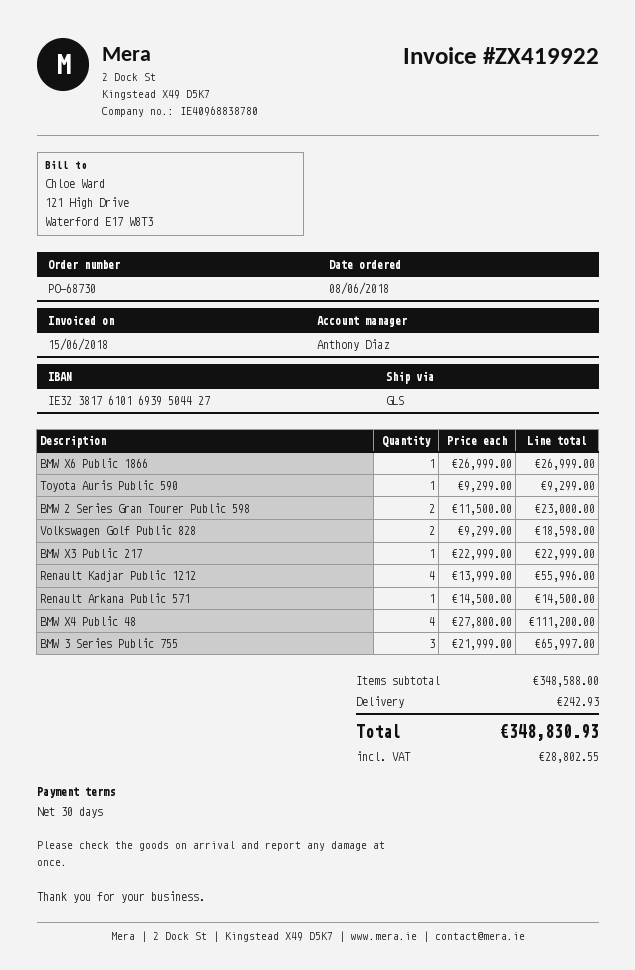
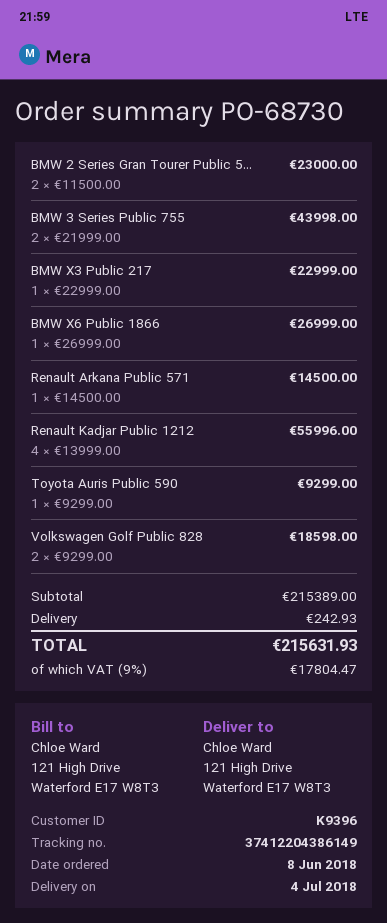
BMW X4 Public 48: 4 x 27800.00 = 111200.00 -> none
BMW 3 Series Public 755: 3 x 21999.00 = 65997.00 -> 2 x 21999.00 = 43998.00
subtotal: 348588.00 -> 215389.00
tax: 28802.55 -> 17804.47
total: 348830.93 -> 215631.93

